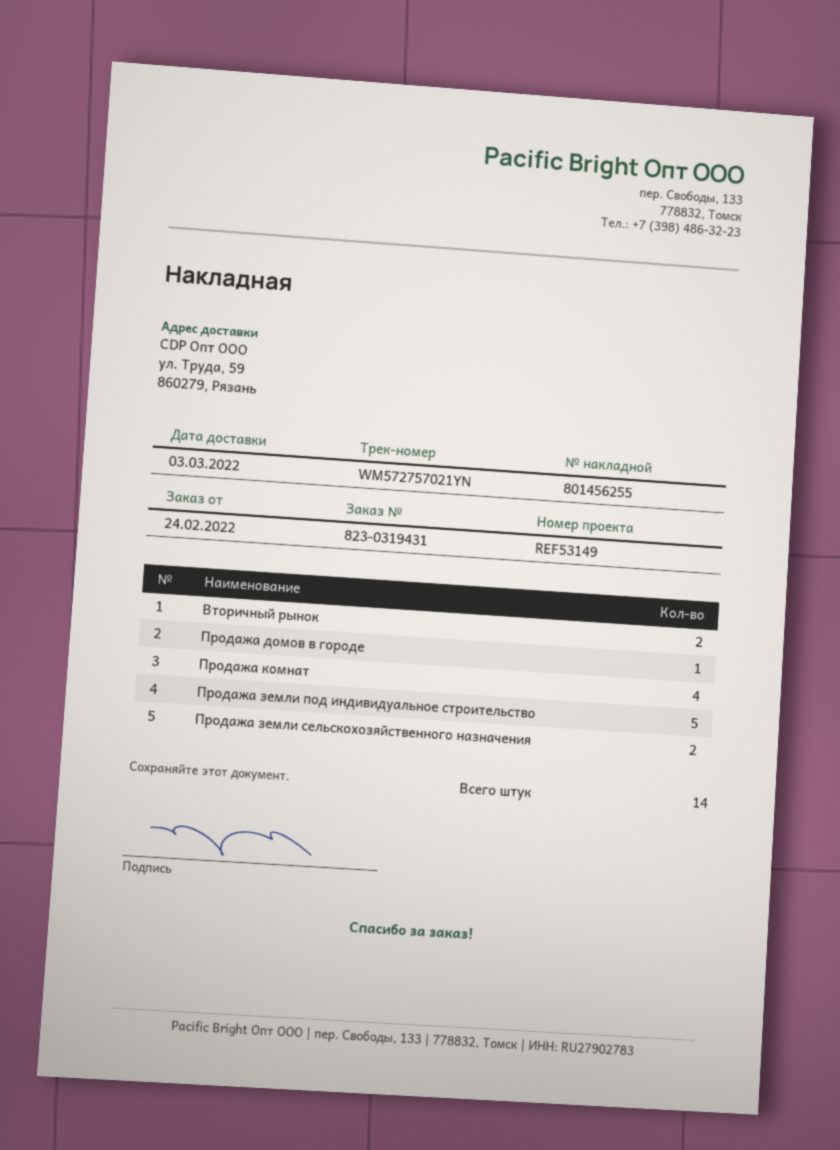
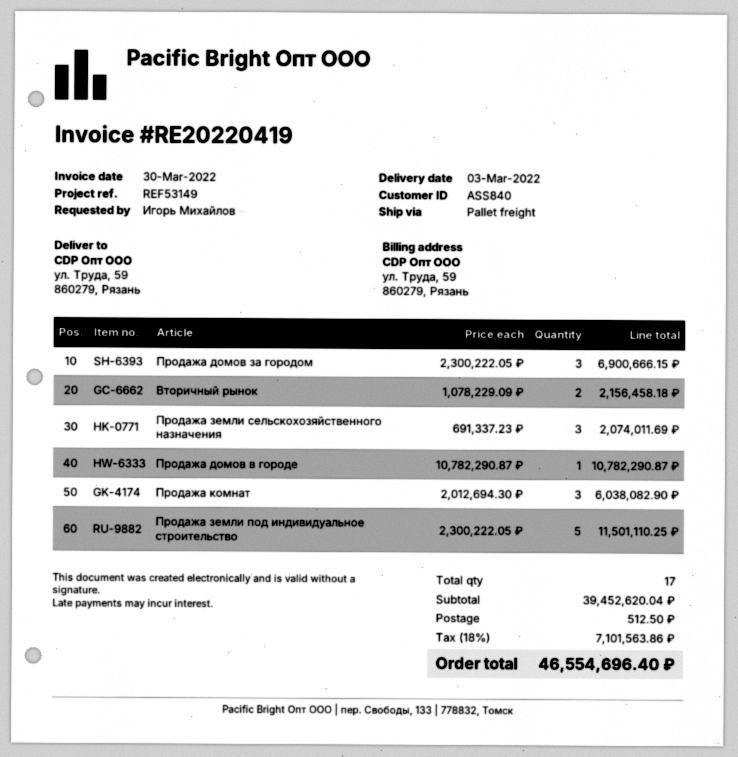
Продажа комнат: 4 -> 3
Продажа земли сельскохозяйственного назначения: 2 -> 3
Продажа домов за городом: none -> 3
total quantity: 14 -> 17

